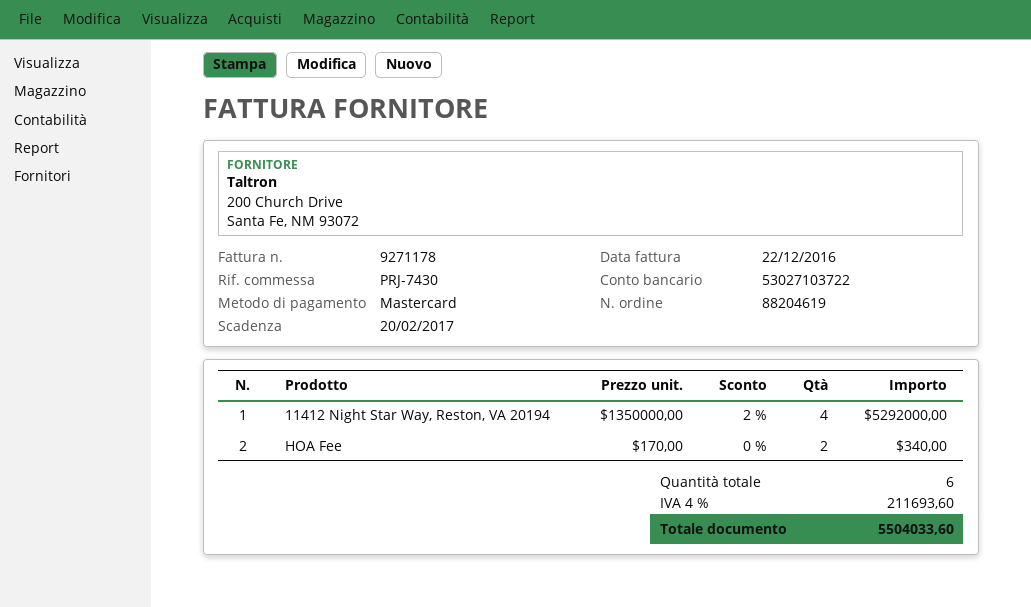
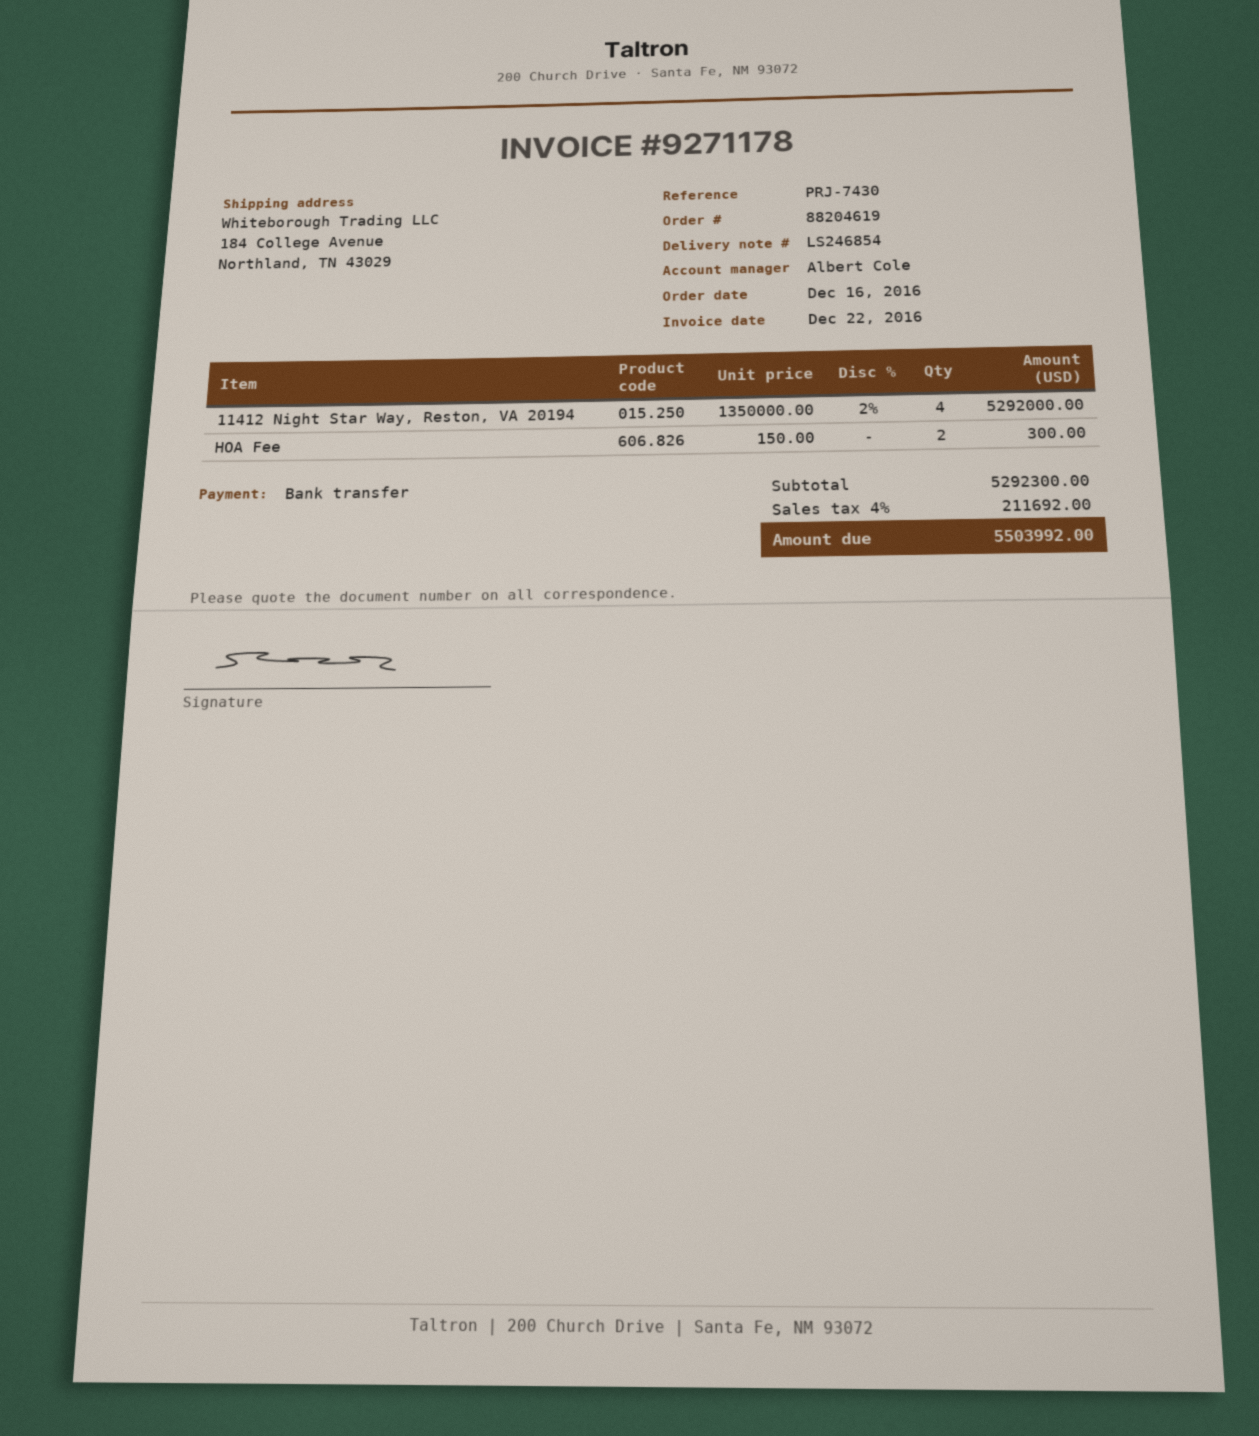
payment method: Mastercard -> bank transfer
HOA Fee: 2 x 170.00 = 340.00 -> 2 x 150.00 = 300.00
tax: 4% = 211693.60 -> 4% = 211692.00
total: 5504033.60 -> 5503992.00

